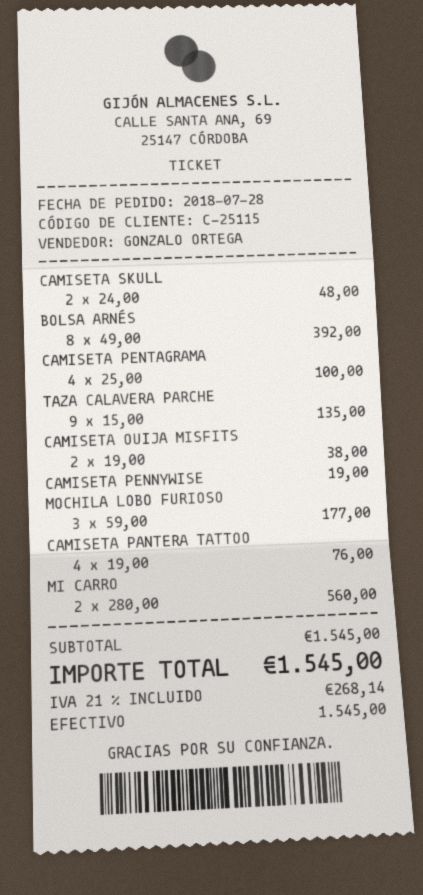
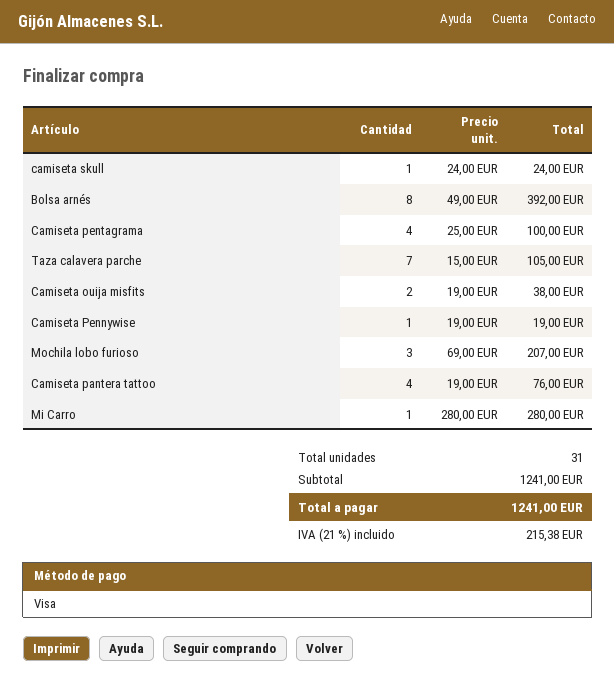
payment method: cash -> Visa
CAMISETA SKULL: 2 x 24.00 = 48.00 -> 1 x 24.00 = 24.00
TAZA CALAVERA PARCHE: 9 x 15.00 = 135.00 -> 7 x 15.00 = 105.00
MOCHILA LOBO FURIOSO: 3 x 59.00 = 177.00 -> 3 x 69.00 = 207.00
MI CARRO: 2 x 280.00 = 560.00 -> 1 x 280.00 = 280.00
subtotal: 1545.00 -> 1241.00
tax: 21% = 268.14 -> 21% = 215.38
total: 1545.00 -> 1241.00

